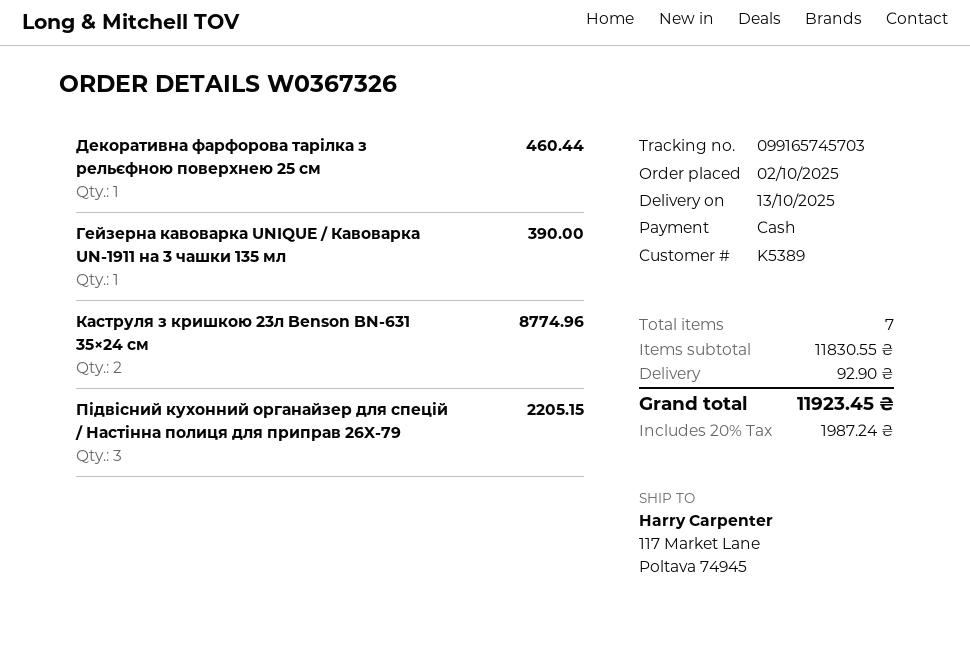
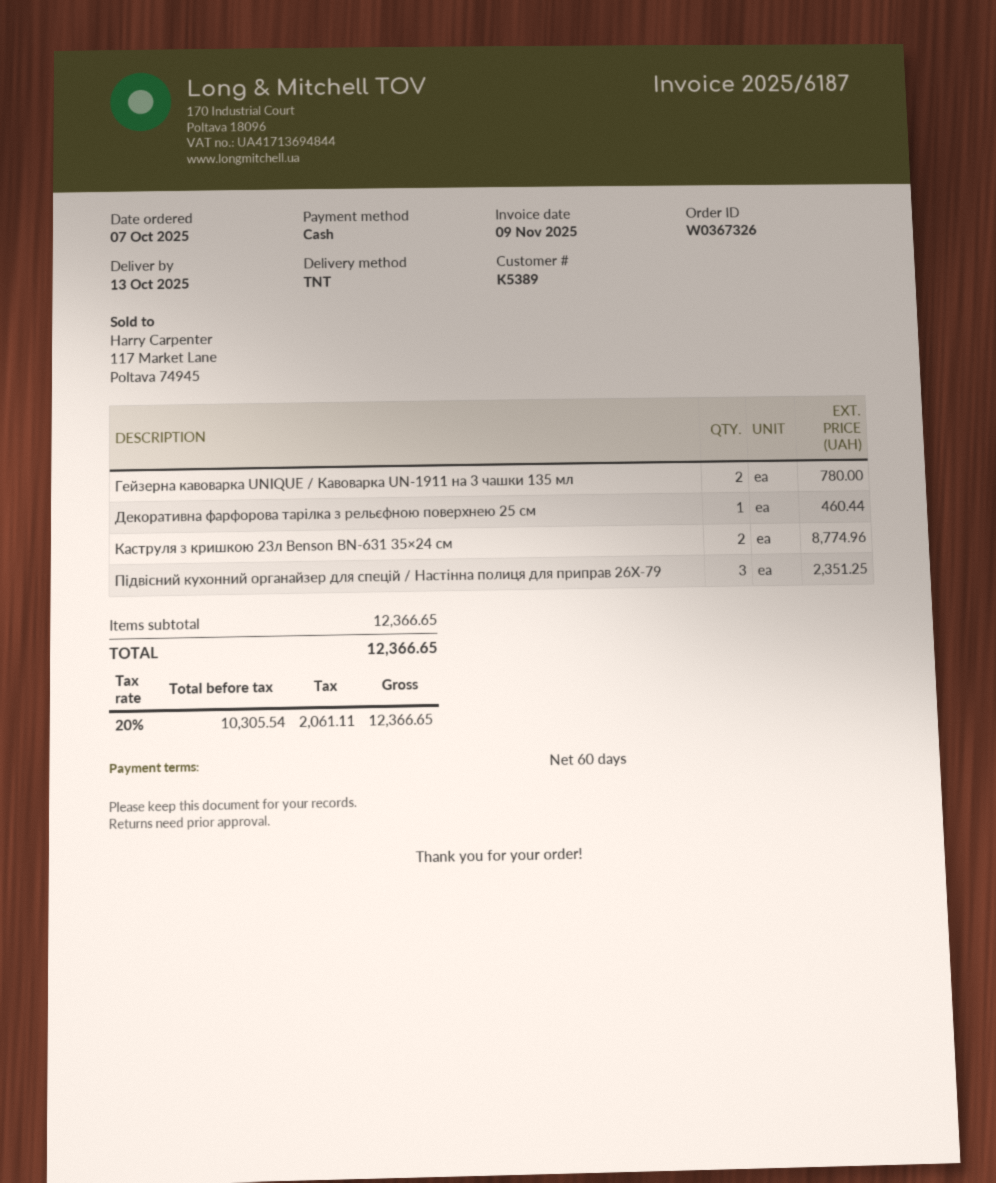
order date: 2025-10-02 -> 2025-10-07
Гейзерна кавоварка UNIQUE / Кавоварка UN-1911 на 3 чашки 135 мл: 1 for 390.00 -> 2 for 780.00
Підвісний кухонний органайзер для спецій / Настінна полиця для приправ 26X-79: 3 for 2205.15 -> 3 for 2351.25
subtotal: 11830.55 -> 12366.65
shipping: 92.90 -> none
tax: 20% = 1987.24 -> 20% = 2061.11
total: 11923.45 -> 12366.65

